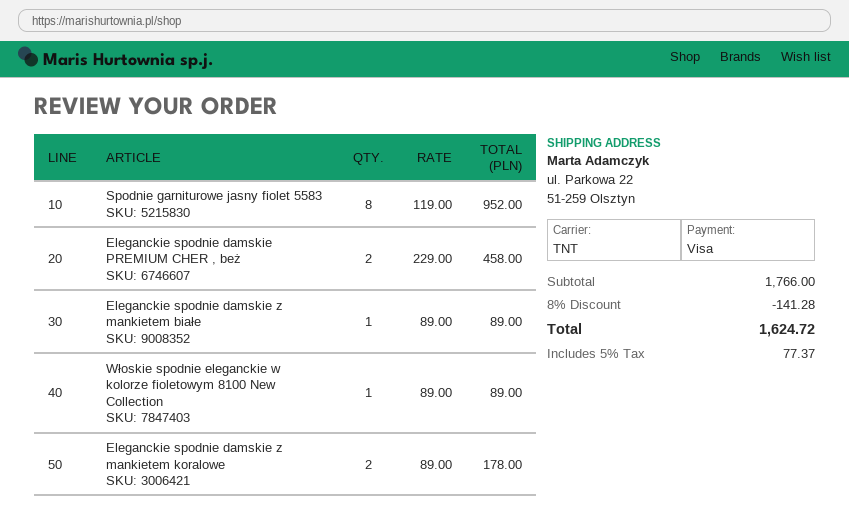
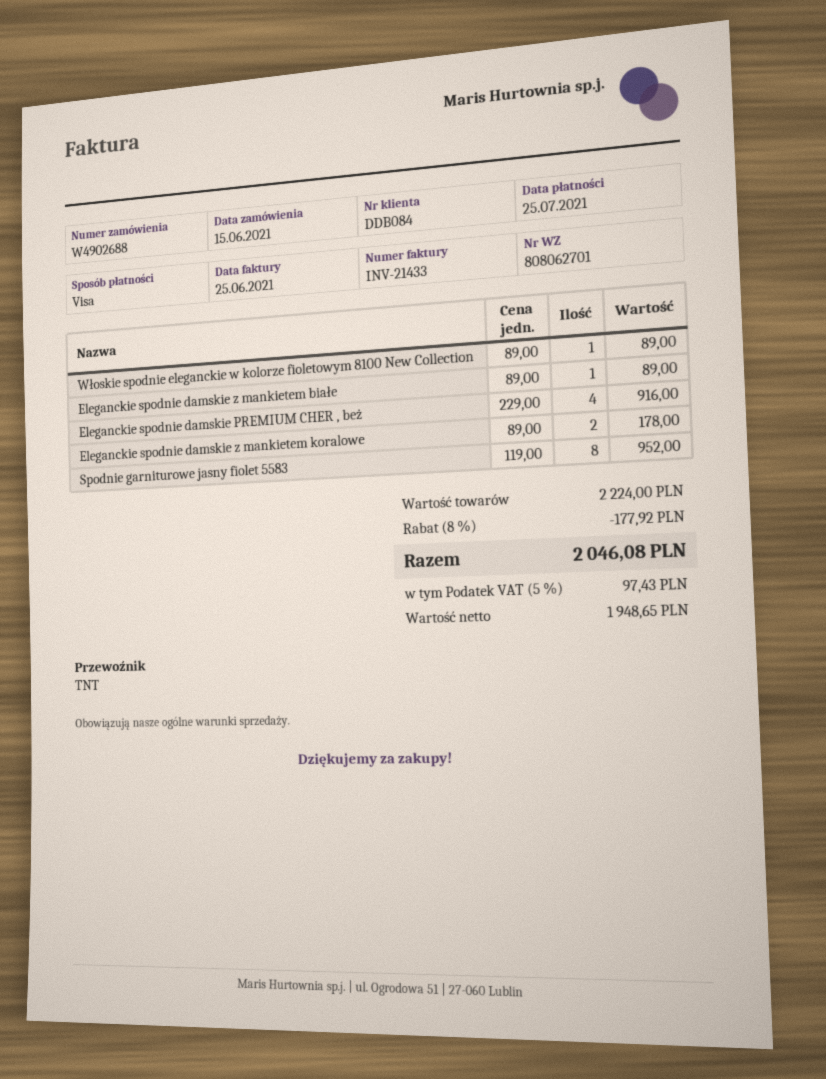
Eleganckie spodnie damskie PREMIUM CHER , beż: 2 x 229.00 = 458.00 -> 4 x 229.00 = 916.00
subtotal: 1766.00 -> 2224.00
discount: 8% = 141.28 -> 8% = 177.92
tax: 5% = 77.37 -> 5% = 97.43
total: 1624.72 -> 2046.08

